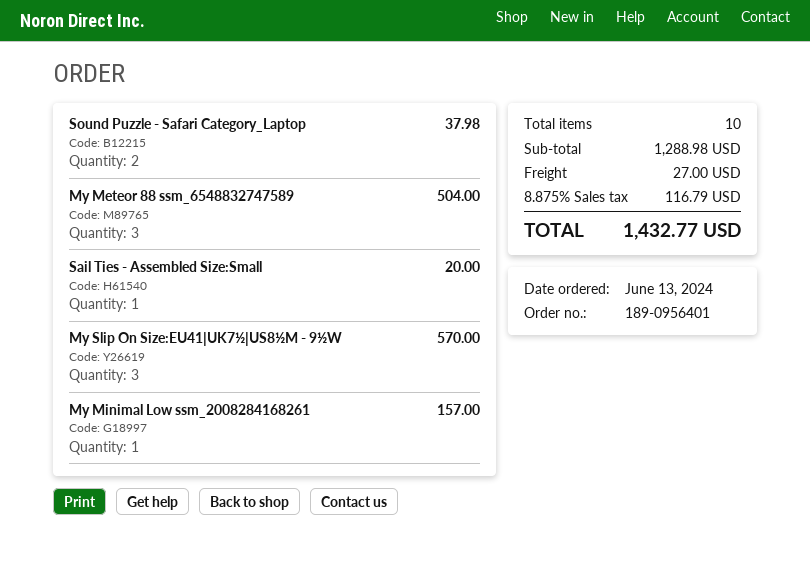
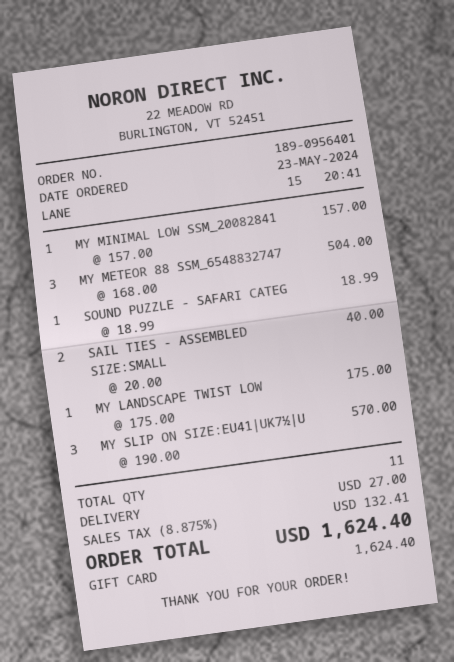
order date: 2024-06-13 -> 2024-05-23
Sound Puzzle - Safari Category_Laptop: 2 for 37.98 -> 1 for 18.99
Sail Ties - Assembled Size:Small: 1 for 20.00 -> 2 for 40.00
MY LANDSCAPE TWIST LOW: none -> 1 for 175.00
total quantity: 10 -> 11
tax: 8.875% = 116.79 -> 8.875% = 132.41
total: 1432.77 -> 1624.40

